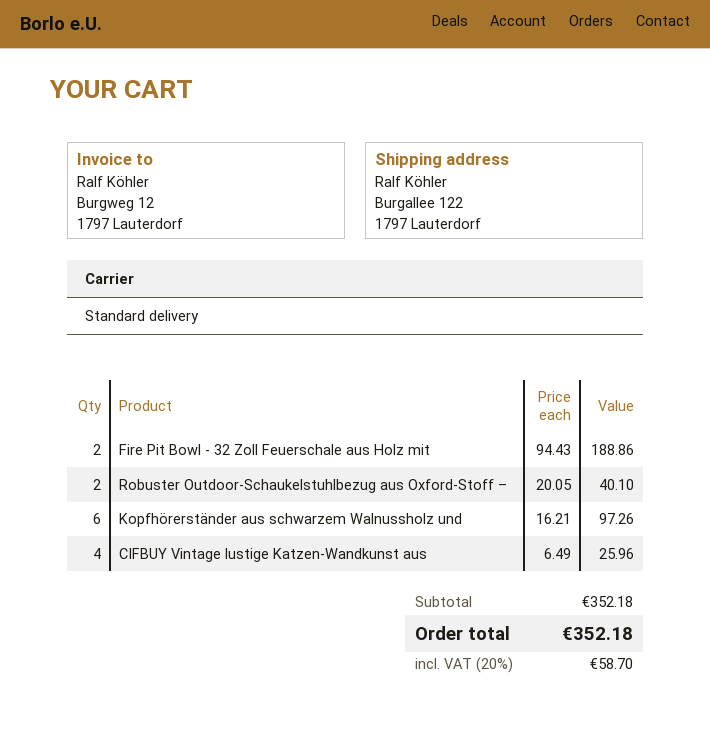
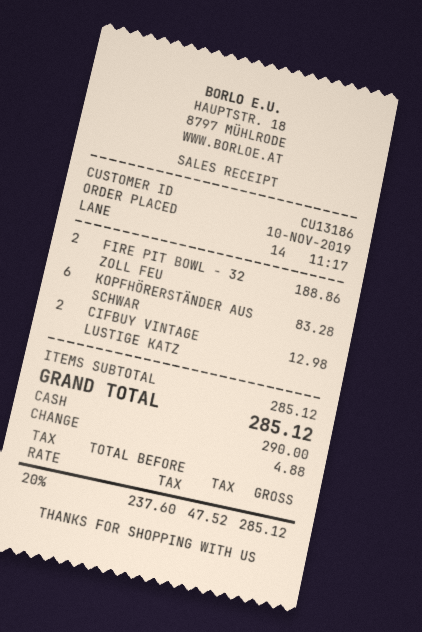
Robuster Outdoor-Schaukelstuhlbezug aus Oxford-Stoff –: 2 for 40.10 -> none
Kopfhörerständer aus schwarzem Walnussholz und: 6 for 97.26 -> 6 for 83.28
CIFBUY Vintage lustige Katzen-Wandkunst aus: 4 for 25.96 -> 2 for 12.98
subtotal: 352.18 -> 285.12
tax: 20% = 58.70 -> 20% = 47.52
total: 352.18 -> 285.12

